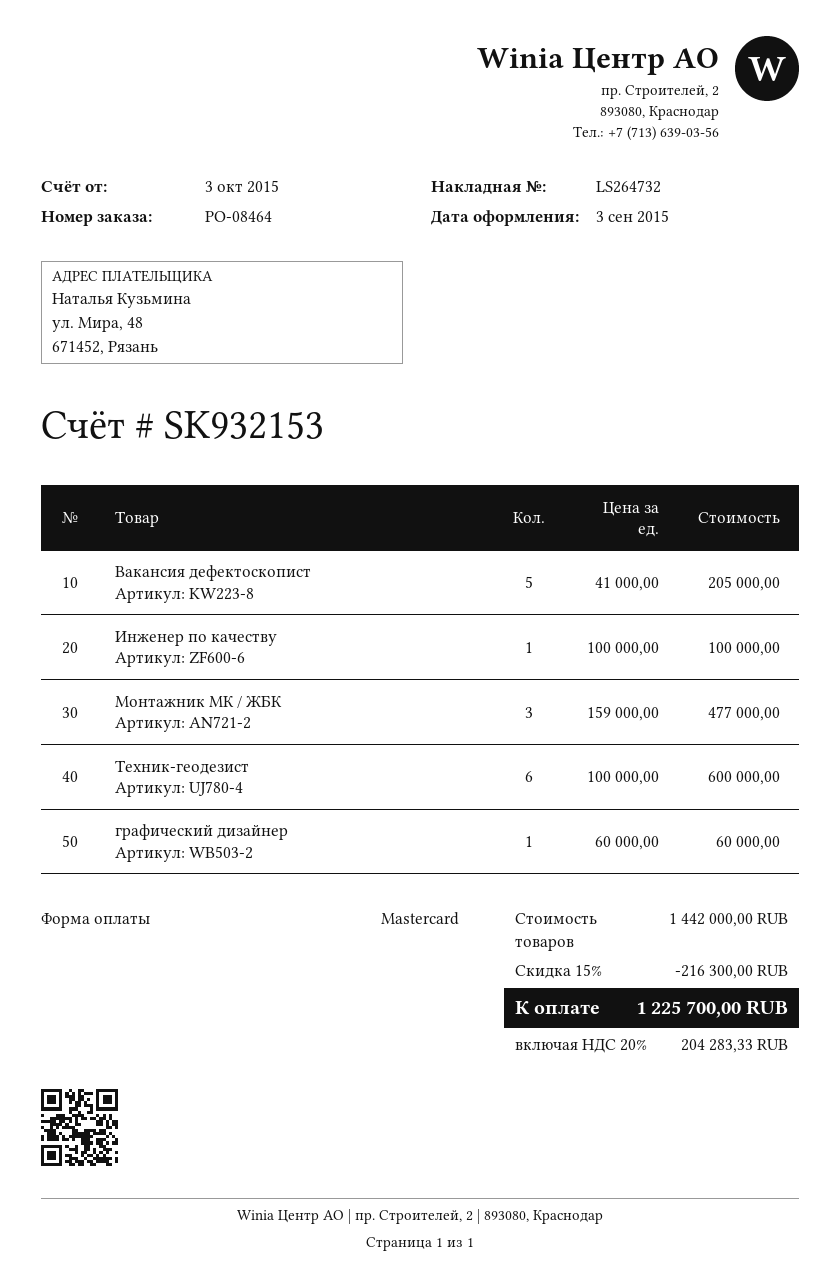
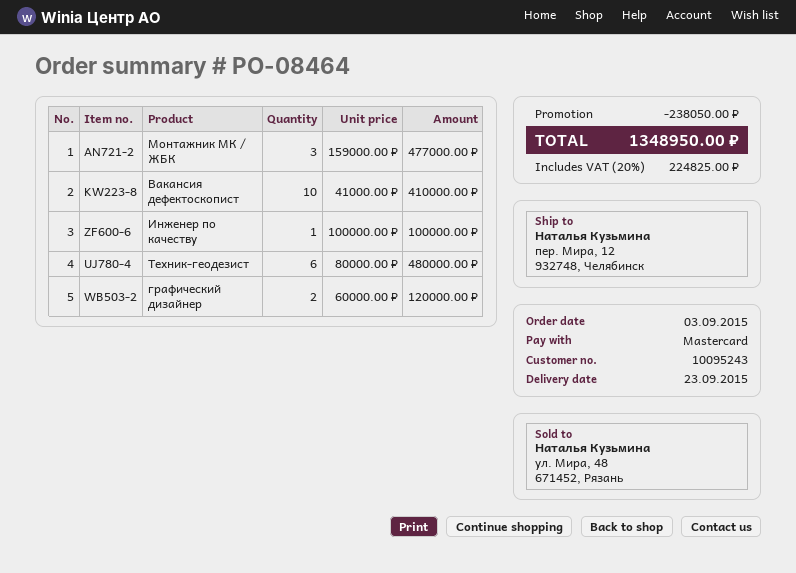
Вакансия дефектоскопист: 5 x 41000.00 = 205000.00 -> 10 x 41000.00 = 410000.00
Техник-геодезист: 6 x 100000.00 = 600000.00 -> 6 x 80000.00 = 480000.00
графический дизайнер: 1 x 60000.00 = 60000.00 -> 2 x 60000.00 = 120000.00
discount: 216300.00 -> 238050.00
tax: 20% = 204283.33 -> 20% = 224825.00
total: 1225700.00 -> 1348950.00

